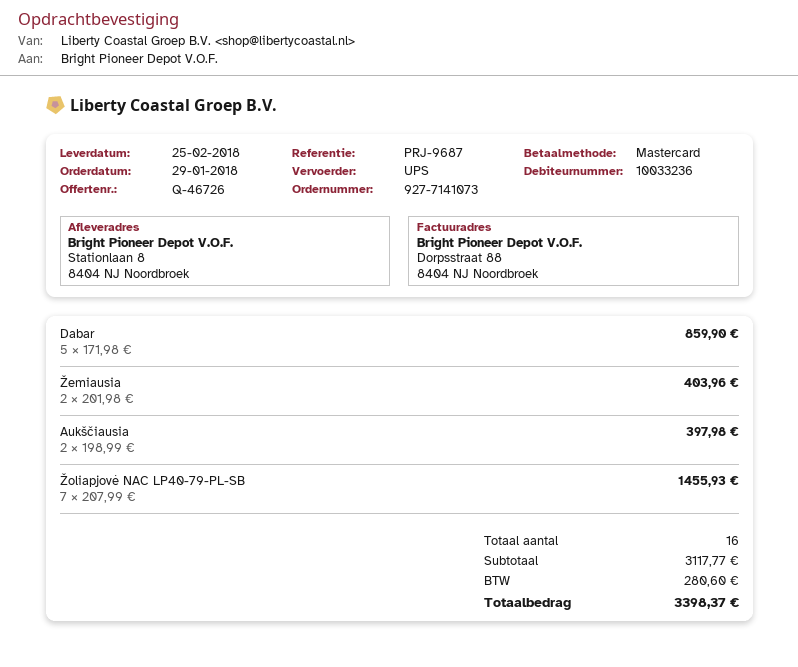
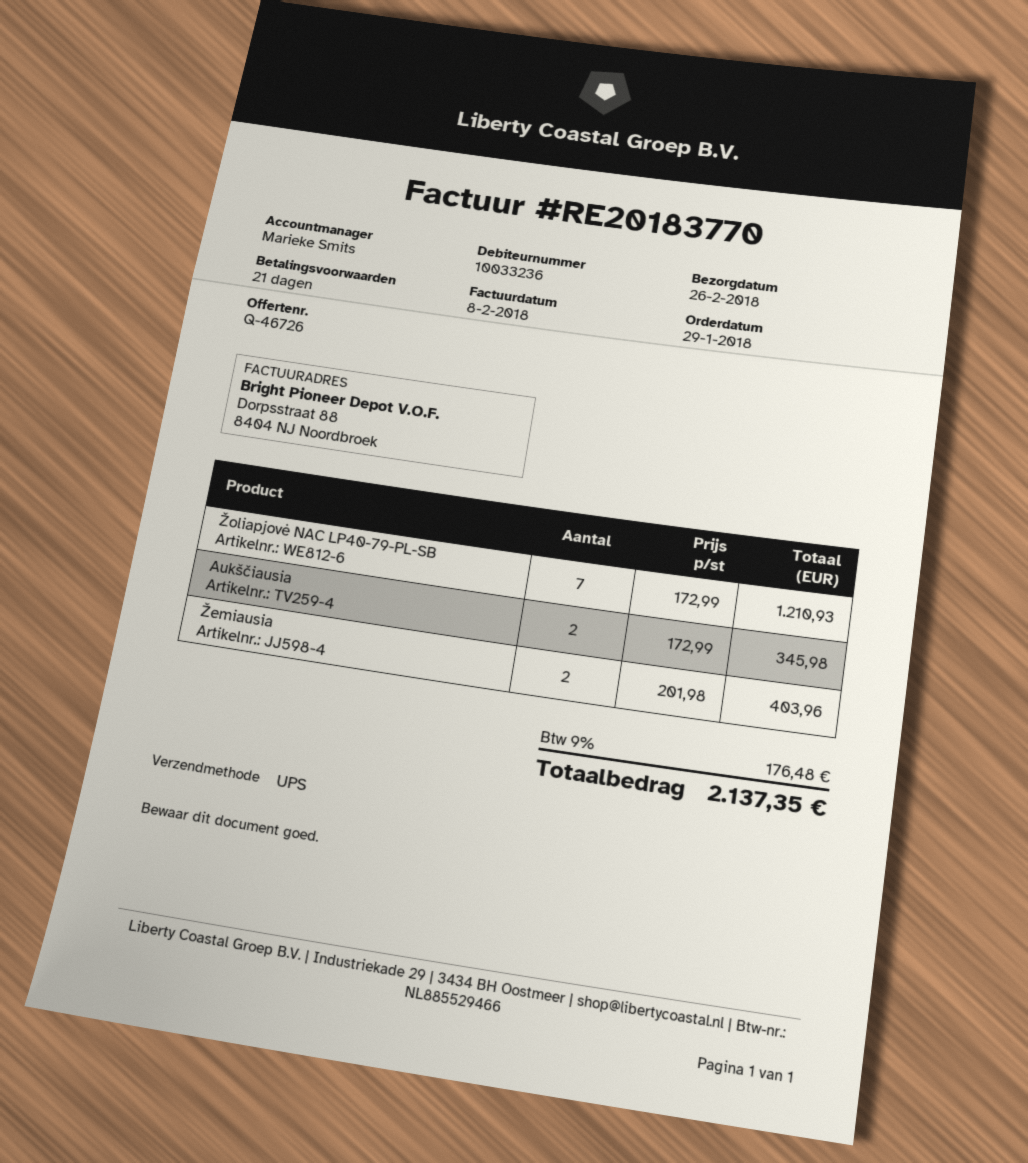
delivery date: 2018-02-25 -> 2018-02-26
Dabar: 5 x 171.98 = 859.90 -> none
Aukščiausia: 2 x 198.99 = 397.98 -> 2 x 172.99 = 345.98
Žoliapjovė NAC LP40-79-PL-SB: 7 x 207.99 = 1455.93 -> 7 x 172.99 = 1210.93
tax: 280.60 -> 176.48
total: 3398.37 -> 2137.35

